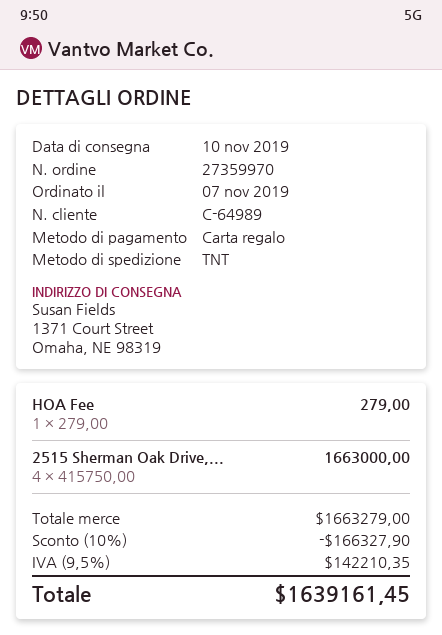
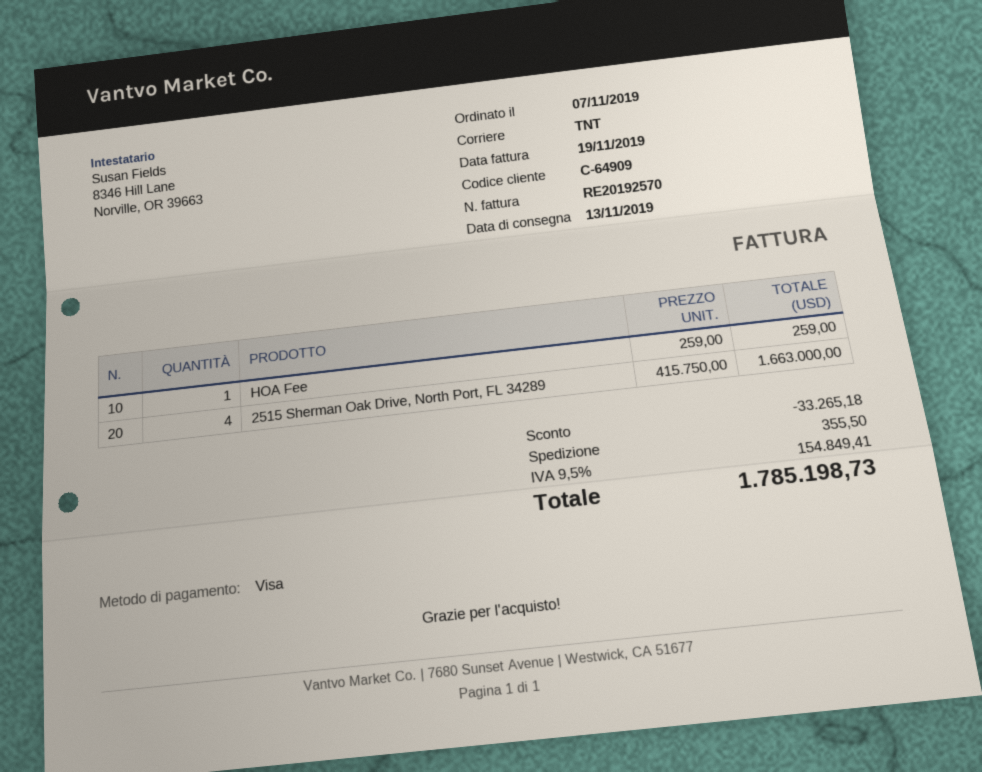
delivery date: 2019-11-10 -> 2019-11-13
customer number: C-64989 -> C-64909
payment method: gift card -> Visa
HOA Fee: 1 x 279.00 = 279.00 -> 1 x 259.00 = 259.00
discount: 166327.90 -> 33265.18
shipping: none -> 355.50
tax: 9.5% = 142210.35 -> 9.5% = 154849.41
total: 1639161.45 -> 1785198.73

